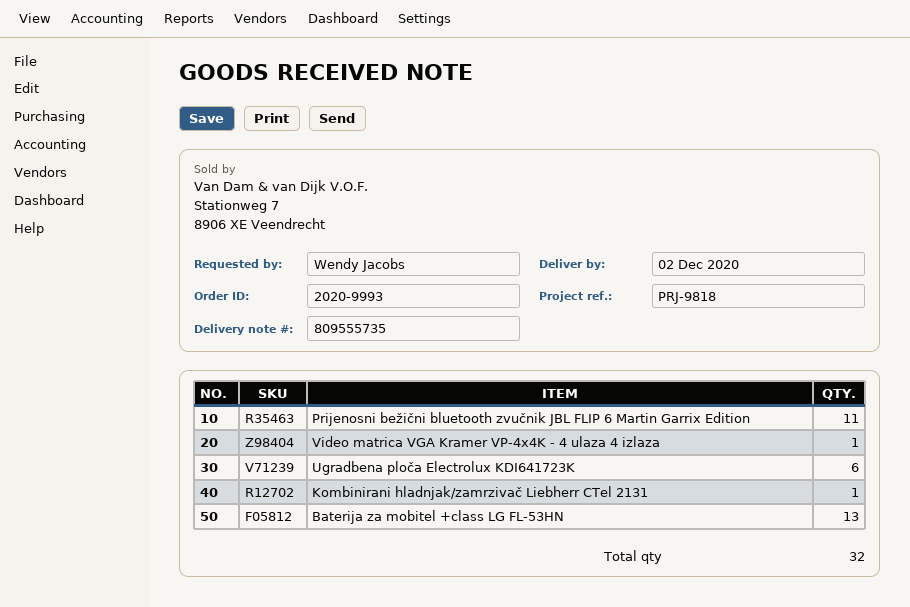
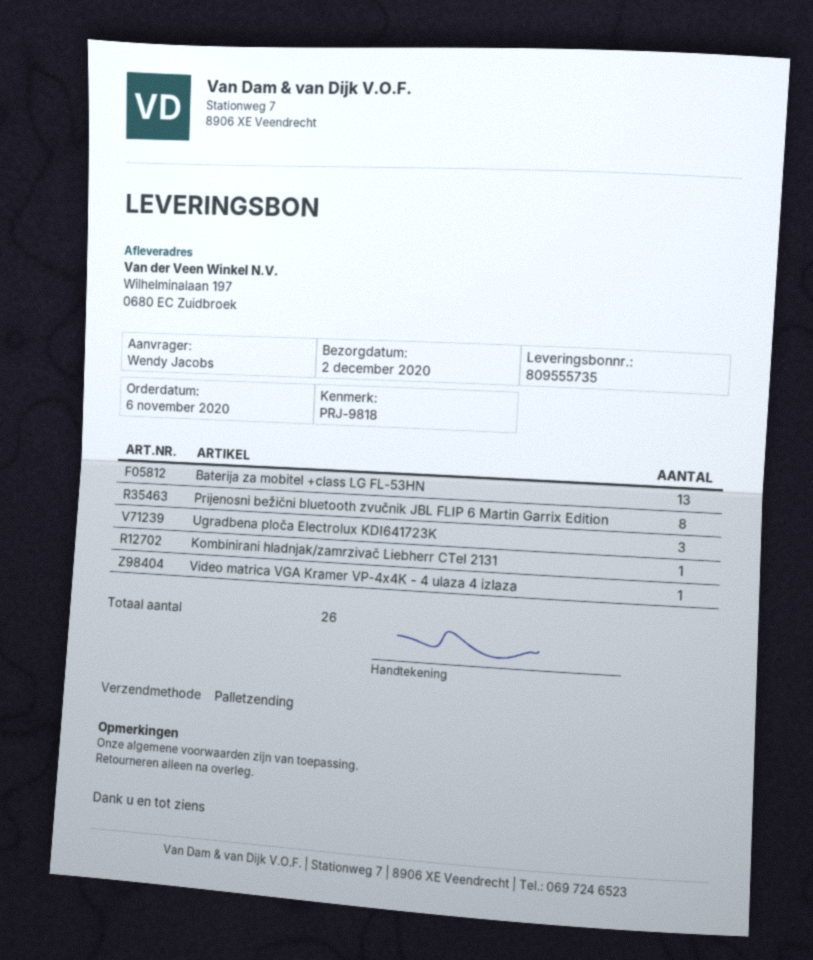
Prijenosni bežični bluetooth zvučnik JBL FLIP 6 Martin Garrix Edition: 11 -> 8
Ugradbena ploča Electrolux KDI641723K: 6 -> 3
total quantity: 32 -> 26

